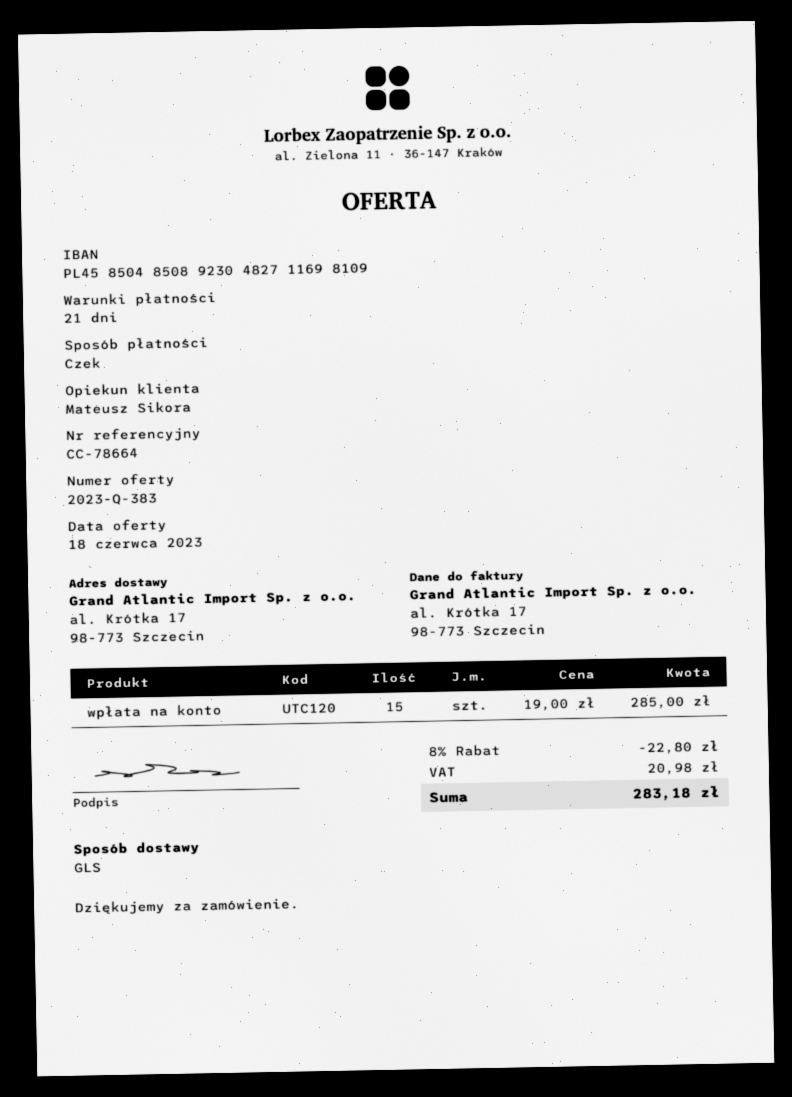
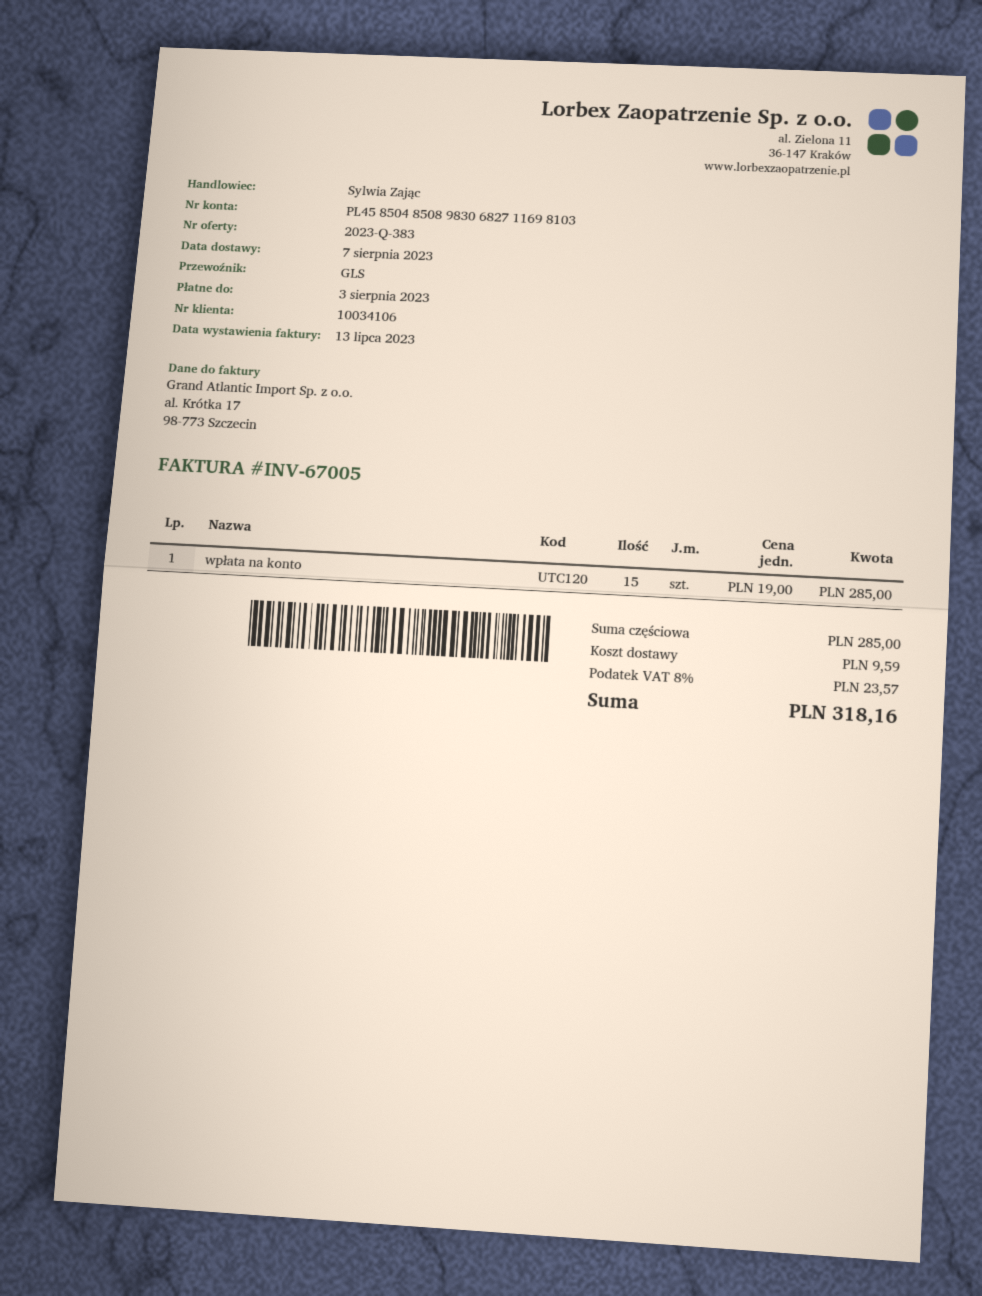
sales rep: Mateusz Sikora -> Sylwia Zając
bank account: PL45850485089230482711698109 -> PL45850485089830682711698103
discount: 8% = 22.80 -> none
shipping: none -> 9.59
tax: 20.98 -> 23.57
total: 283.18 -> 318.16

